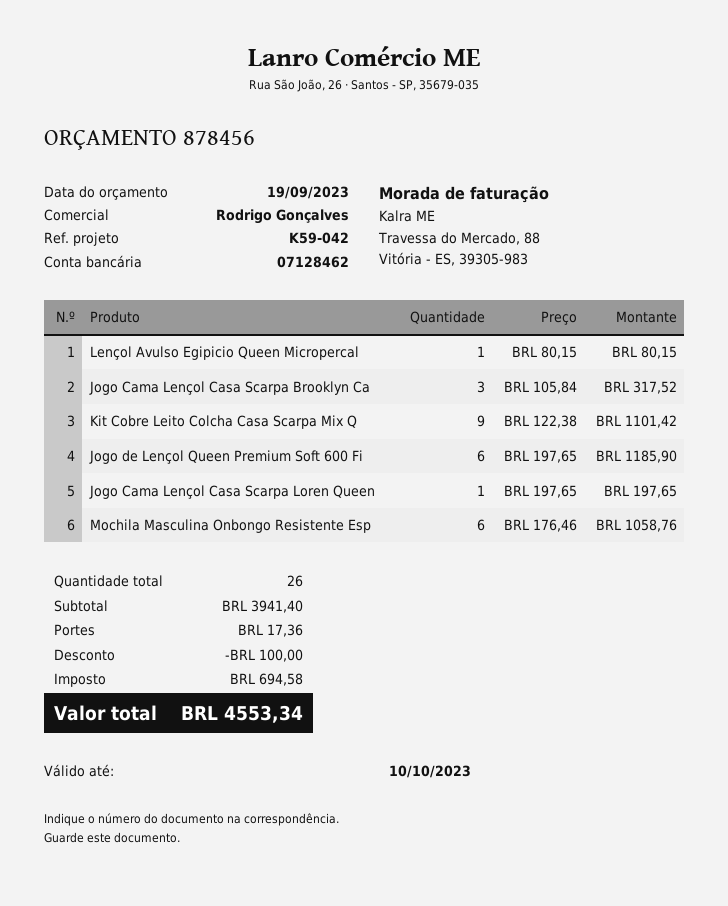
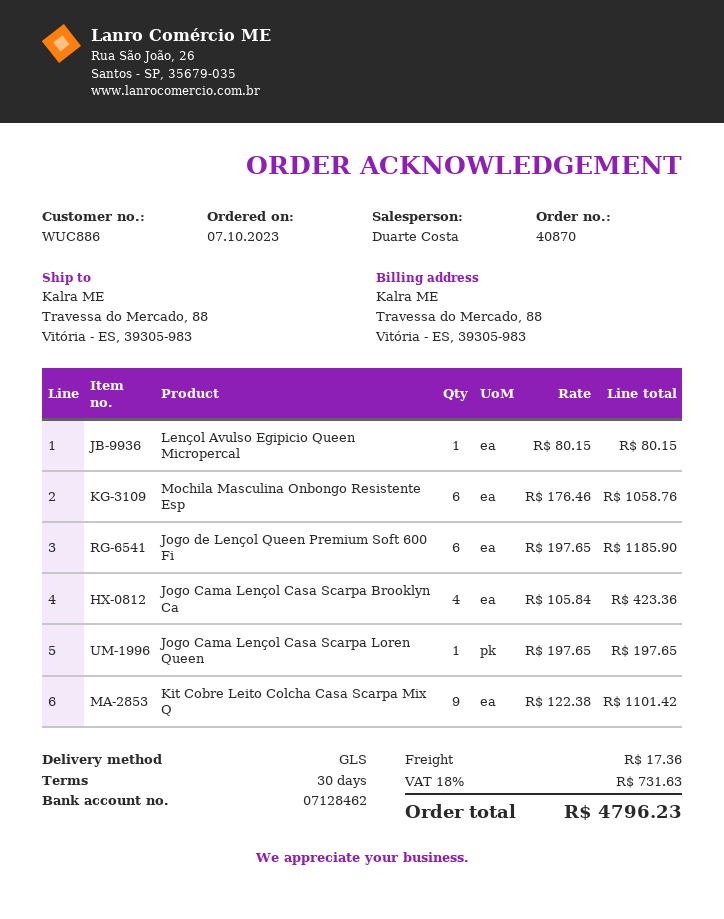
sales rep: Rodrigo Gonçalves -> Duarte Costa
Jogo Cama Lençol Casa Scarpa Brooklyn Ca: 3 x 105.84 = 317.52 -> 4 x 105.84 = 423.36
discount: 100.00 -> none
tax: 694.58 -> 731.63
total: 4553.34 -> 4796.23

